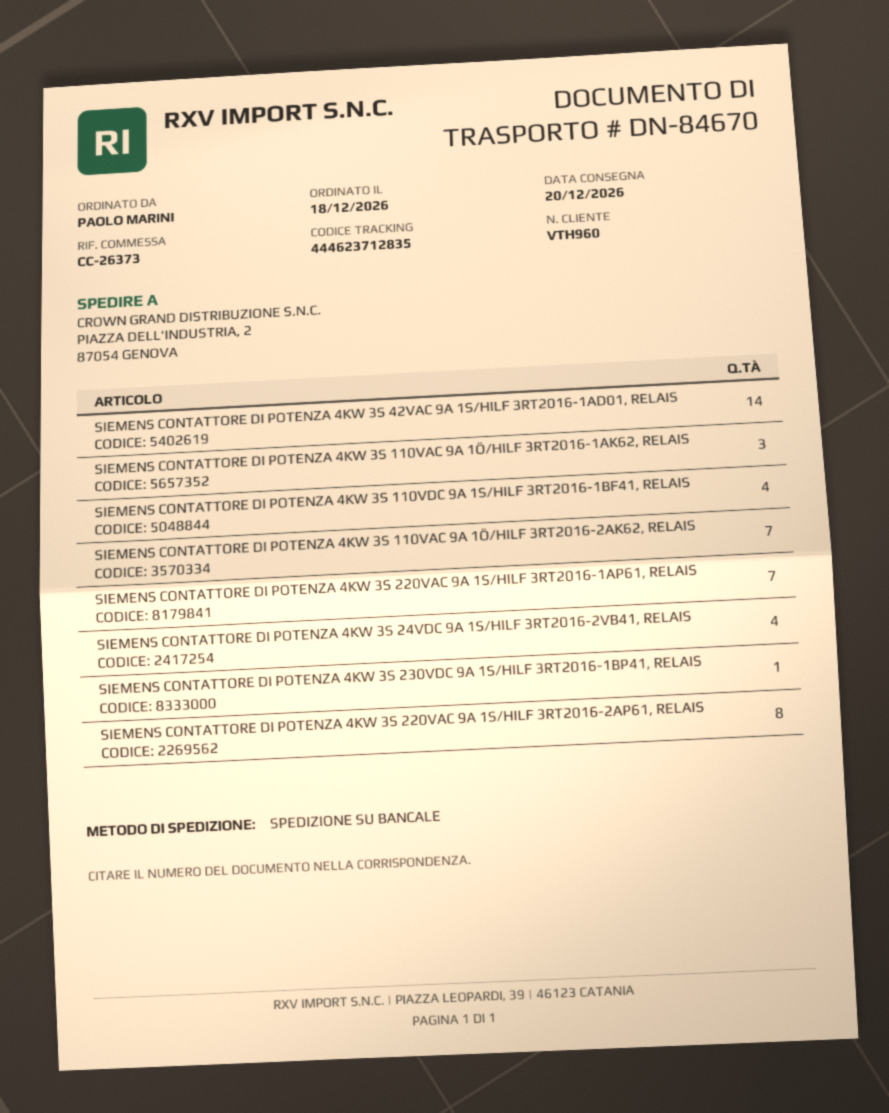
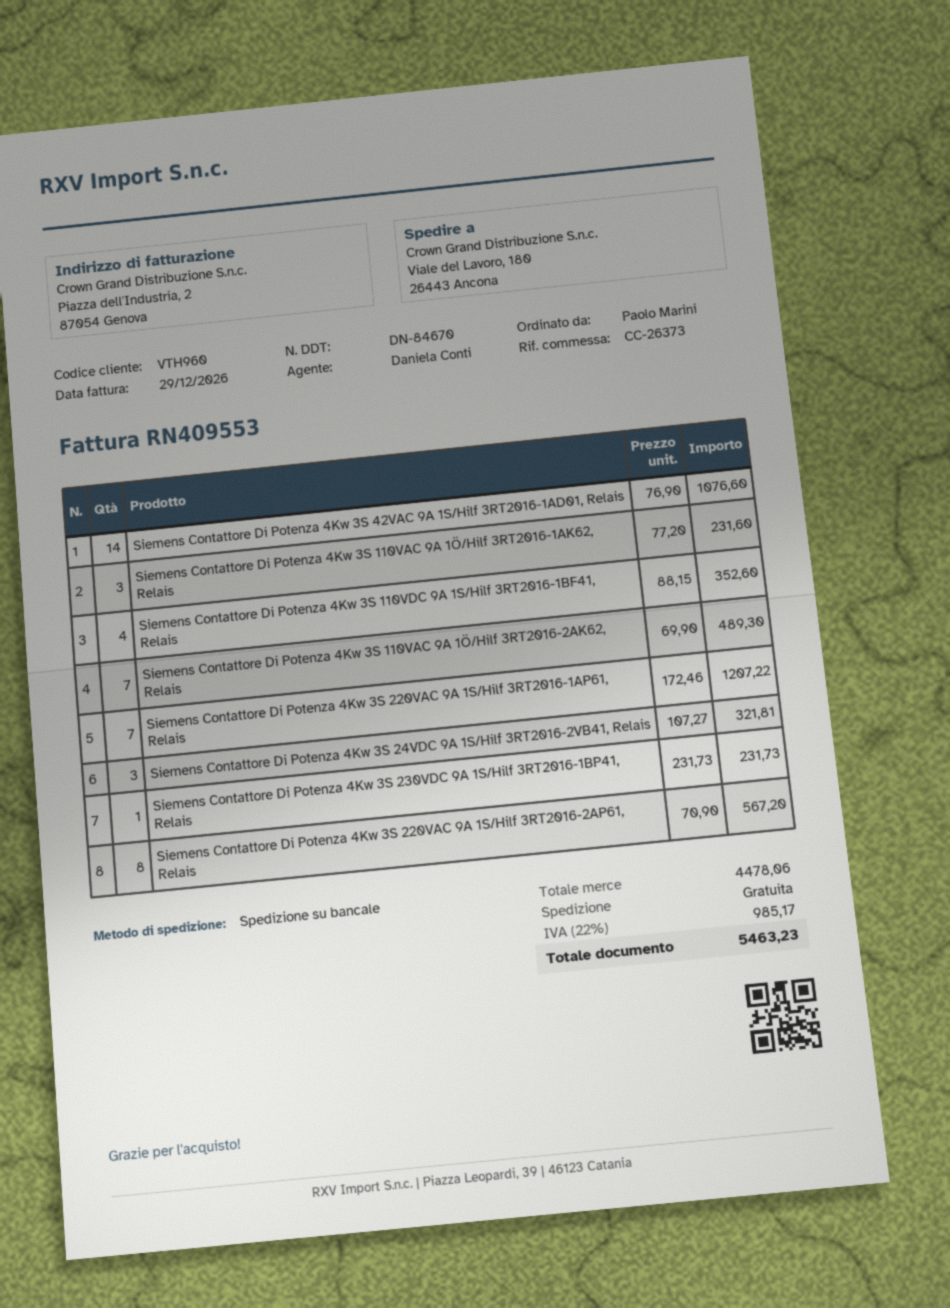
ship to: PIAZZA DELL'INDUSTRIA, 2, 87054 GENOVA -> Viale del Lavoro, 180, 26443 Ancona
SIEMENS CONTATTORE DI POTENZA 4KW 3S 24VDC 9A 1S/HILF 3RT2016-2VB41, RELAIS: 4 -> 3

